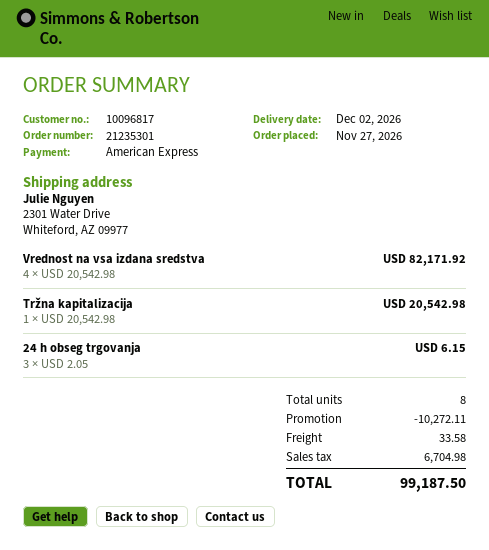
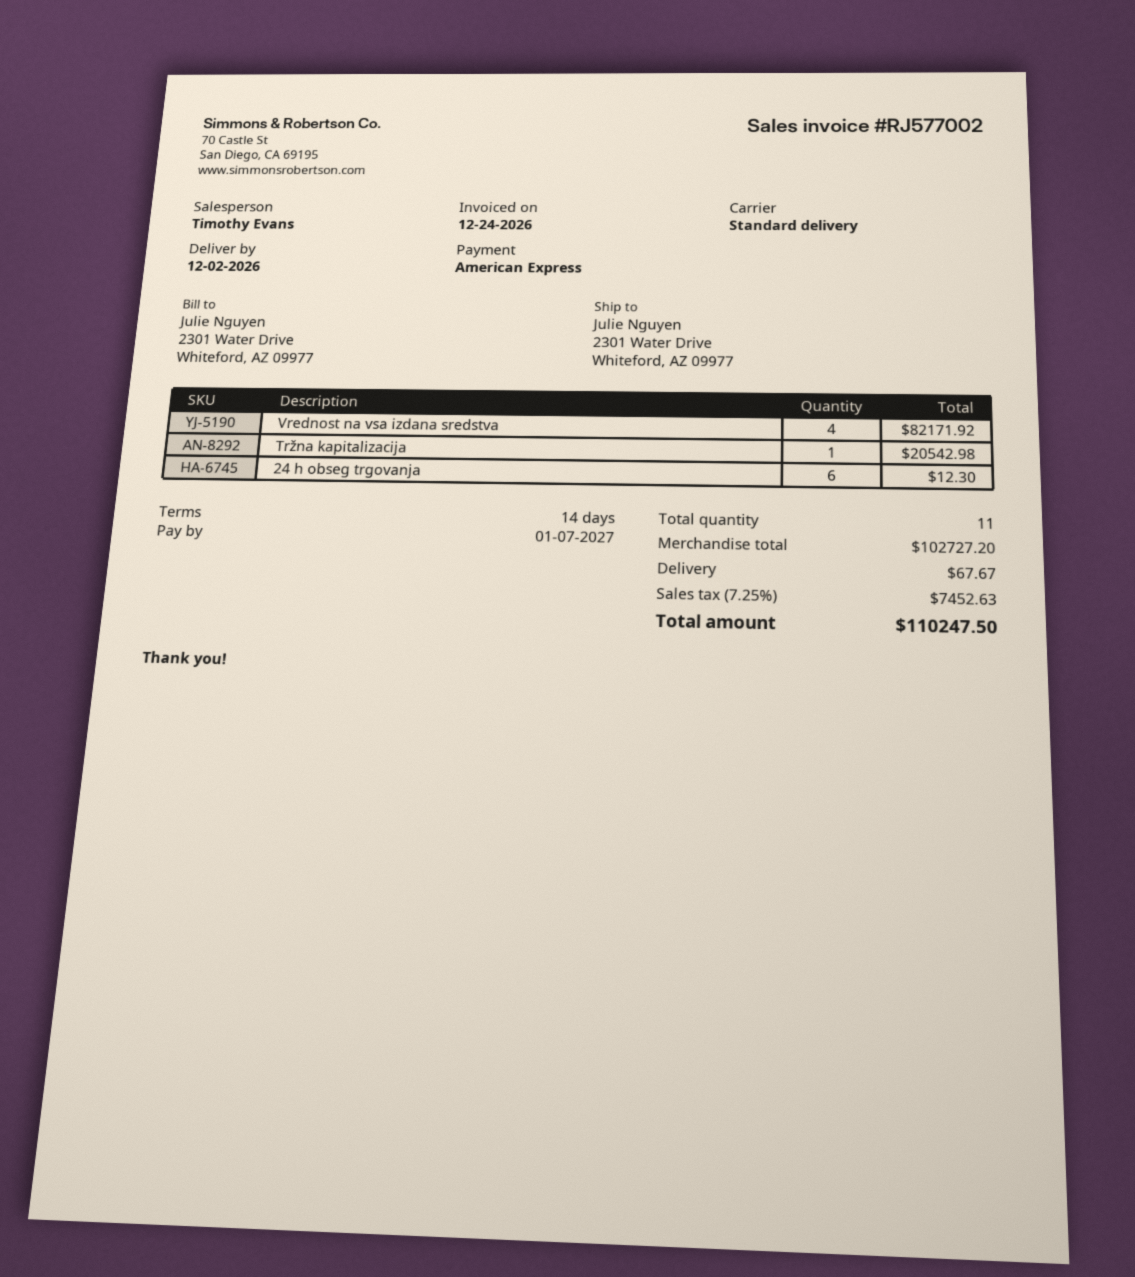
24 h obseg trgovanja: 3 for 6.15 -> 6 for 12.30
total quantity: 8 -> 11
discount: 10272.11 -> none
shipping: 33.58 -> 67.67
tax: 6704.98 -> 7452.63
total: 99187.50 -> 110247.50

